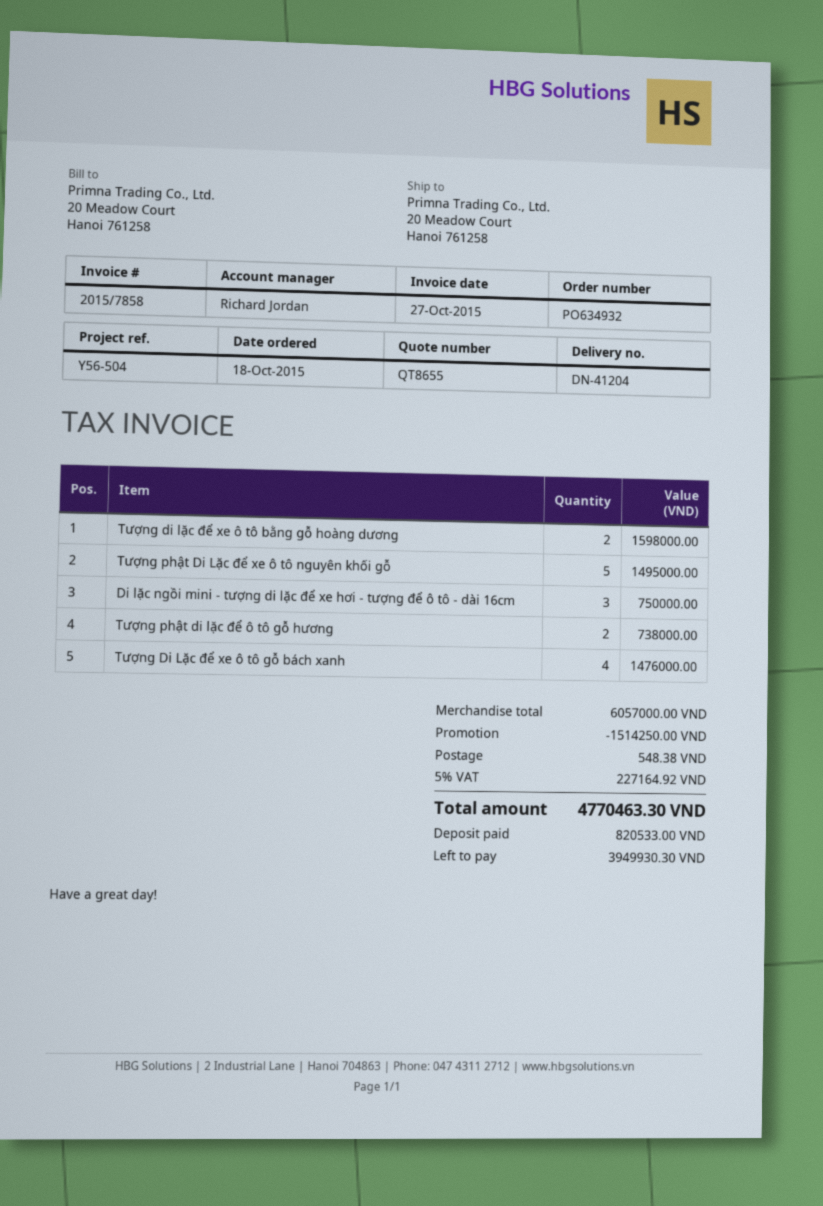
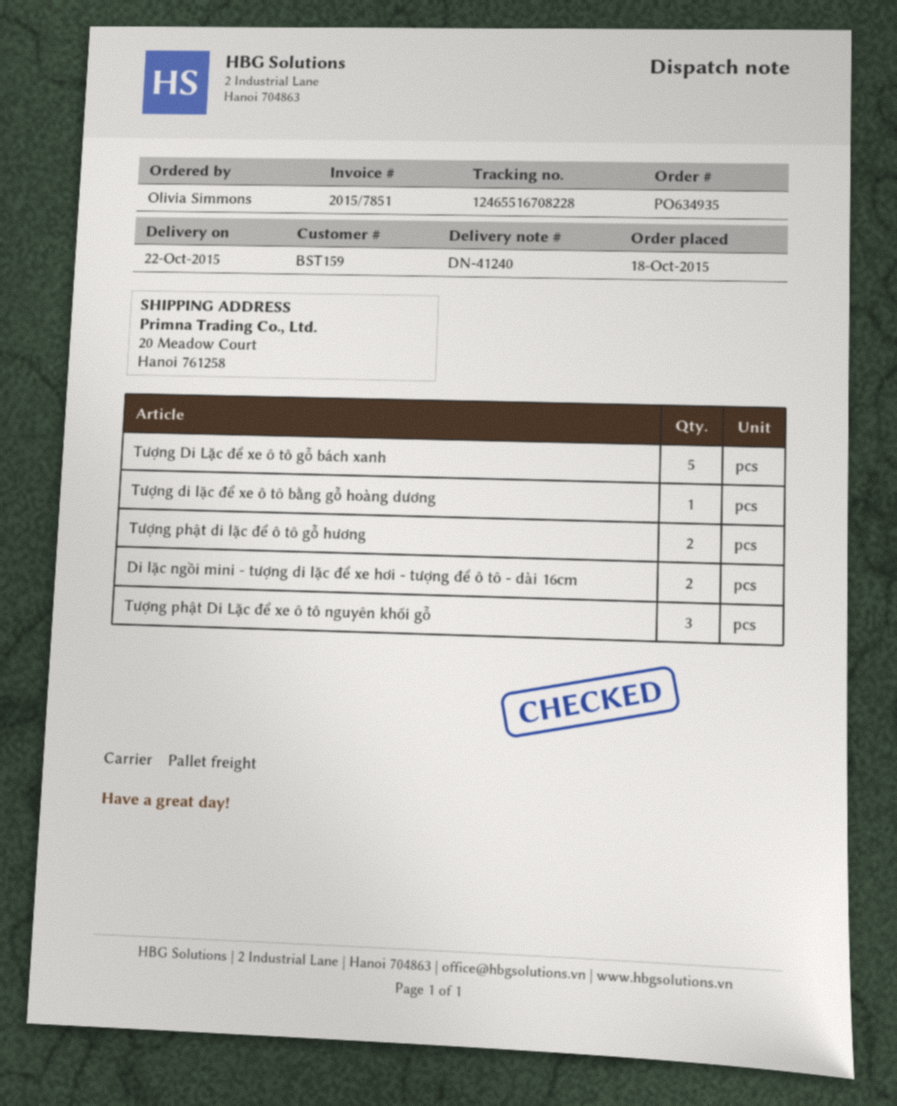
order number: PO634932 -> PO634935
delivery note number: DN-41204 -> DN-41240
invoice number: 2015/7858 -> 2015/7851
Tượng di lặc để xe ô tô bằng gỗ hoàng dương: 2 -> 1
Tượng phật Di Lặc để xe ô tô nguyên khối gỗ: 5 -> 3
Di lặc ngồi mini - tượng di lặc để xe hơi - tượng để ô tô - dài 16cm: 3 -> 2
Tượng Di Lặc để xe ô tô gỗ bách xanh: 4 -> 5

